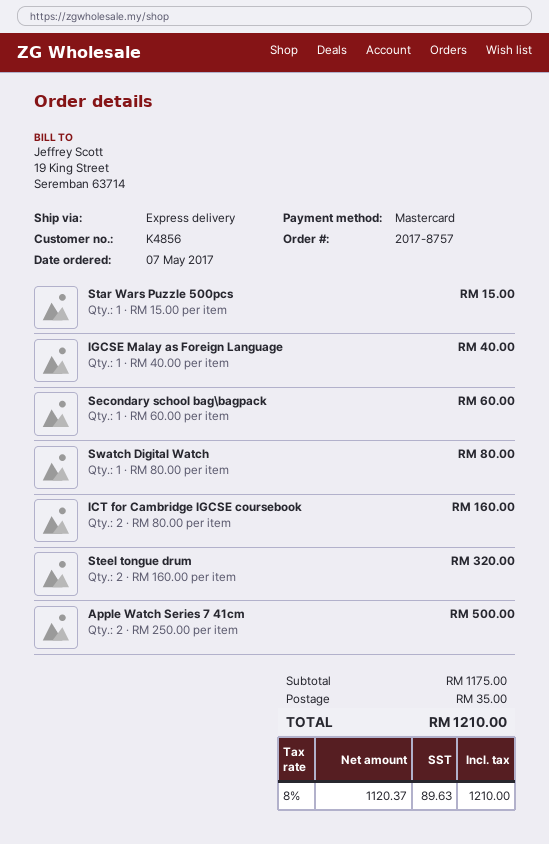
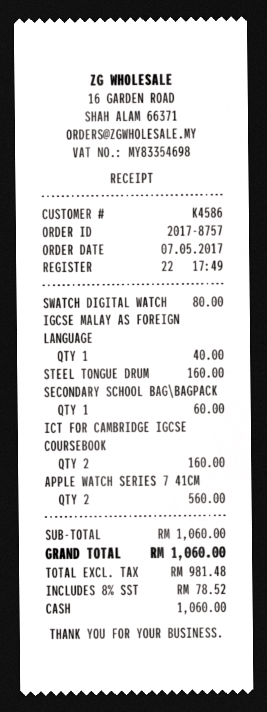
customer number: K4856 -> K4586
payment method: Mastercard -> cash
Star Wars Puzzle 500pcs: 1 for 15.00 -> none
Steel tongue drum: 2 for 320.00 -> 1 for 160.00
Apple Watch Series 7 41cm: 2 for 500.00 -> 2 for 560.00
subtotal: 1175.00 -> 1060.00
shipping: 35.00 -> none
net: 1120.37 -> 981.48
tax: 8% = 89.63 -> 8% = 78.52
total: 1210.00 -> 1060.00

